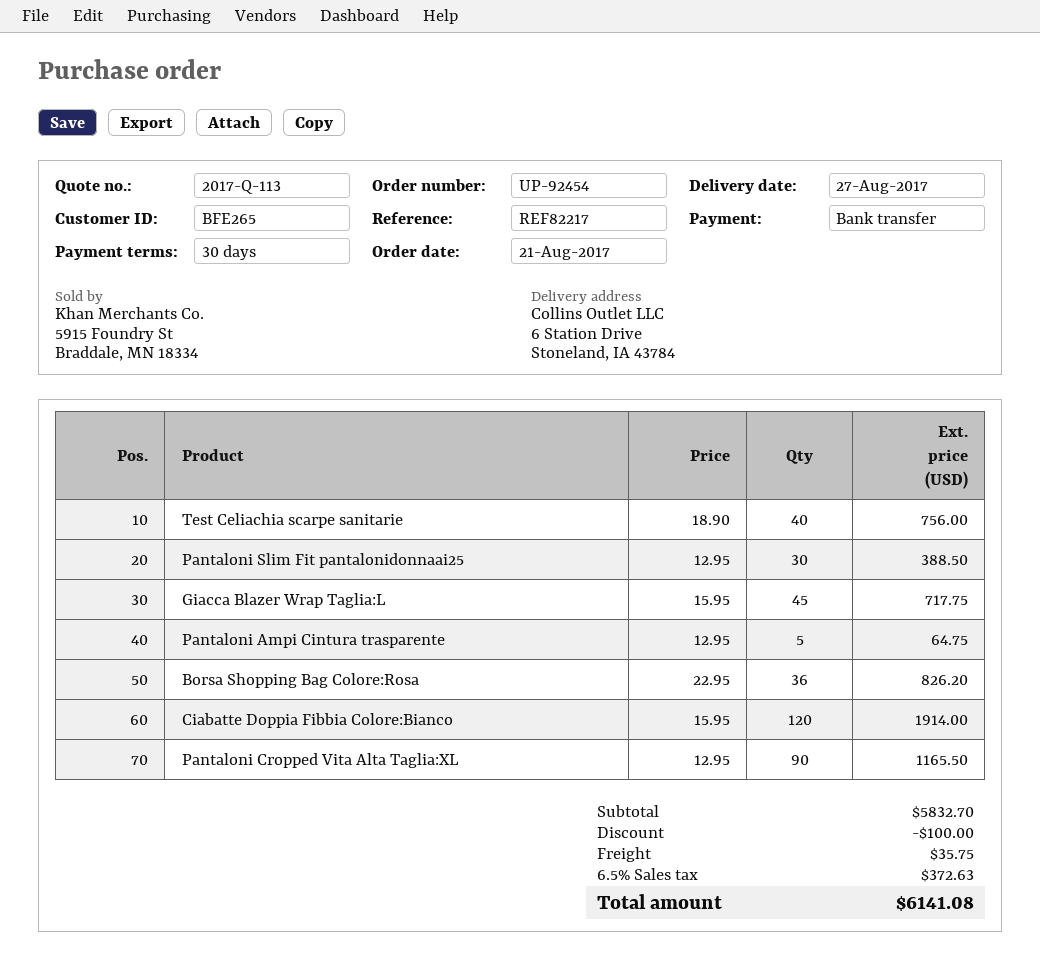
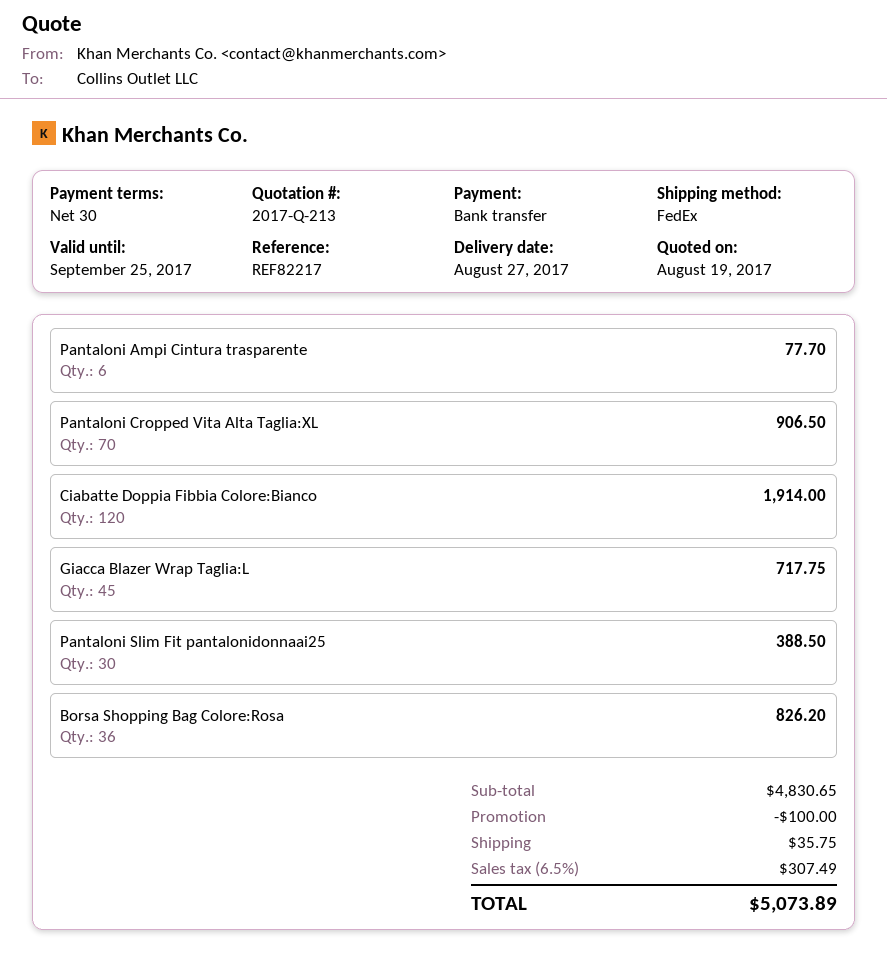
quote number: 2017-Q-113 -> 2017-Q-213
Test Celiachia scarpe sanitarie: 40 for 756.00 -> none
Pantaloni Ampi Cintura trasparente: 5 for 64.75 -> 6 for 77.70
Pantaloni Cropped Vita Alta Taglia:XL: 90 for 1165.50 -> 70 for 906.50
subtotal: 5832.70 -> 4830.65
tax: 6.5% = 372.63 -> 6.5% = 307.49
total: 6141.08 -> 5073.89

